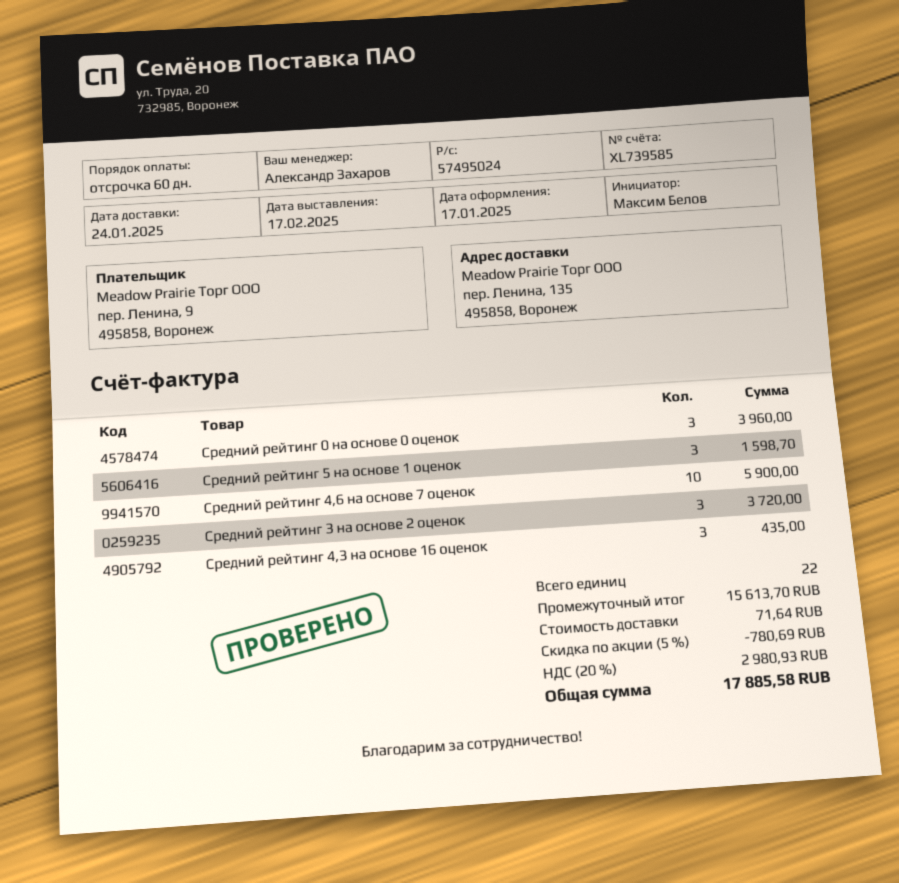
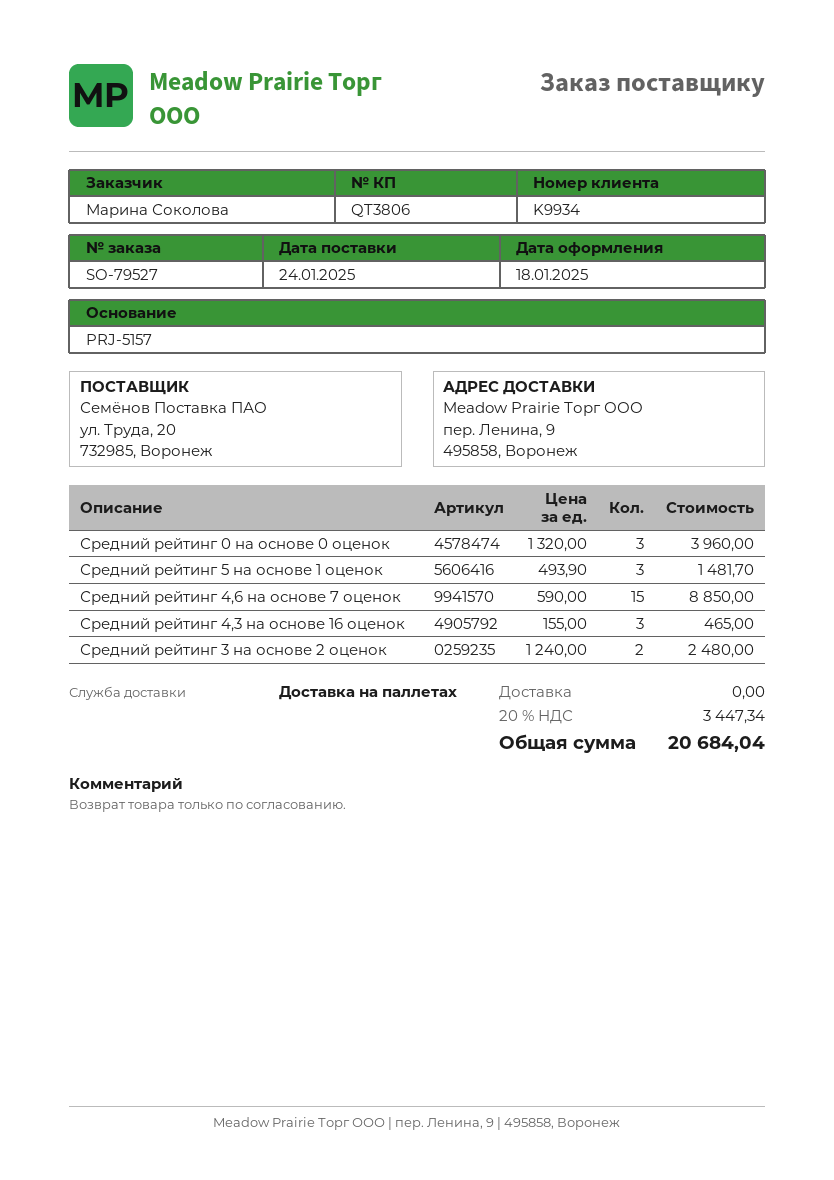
order date: 2025-01-17 -> 2025-01-18
ordered by: Максим Белов -> Марина Соколова
ship to: пер. Ленина, 135, 495858, Воронеж -> пер. Ленина, 9, 495858, Воронеж
Средний рейтинг 5 на основе 1 оценок: 3 for 1598.70 -> 3 for 1481.70
Средний рейтинг 4,6 на основе 7 оценок: 10 for 5900.00 -> 15 for 8850.00
Средний рейтинг 3 на основе 2 оценок: 3 for 3720.00 -> 2 for 2480.00
Средний рейтинг 4,3 на основе 16 оценок: 3 for 435.00 -> 3 for 465.00
discount: 5% = 780.69 -> none
shipping: 71.64 -> 0.00
tax: 20% = 2980.93 -> 20% = 3447.34
total: 17885.58 -> 20684.04

